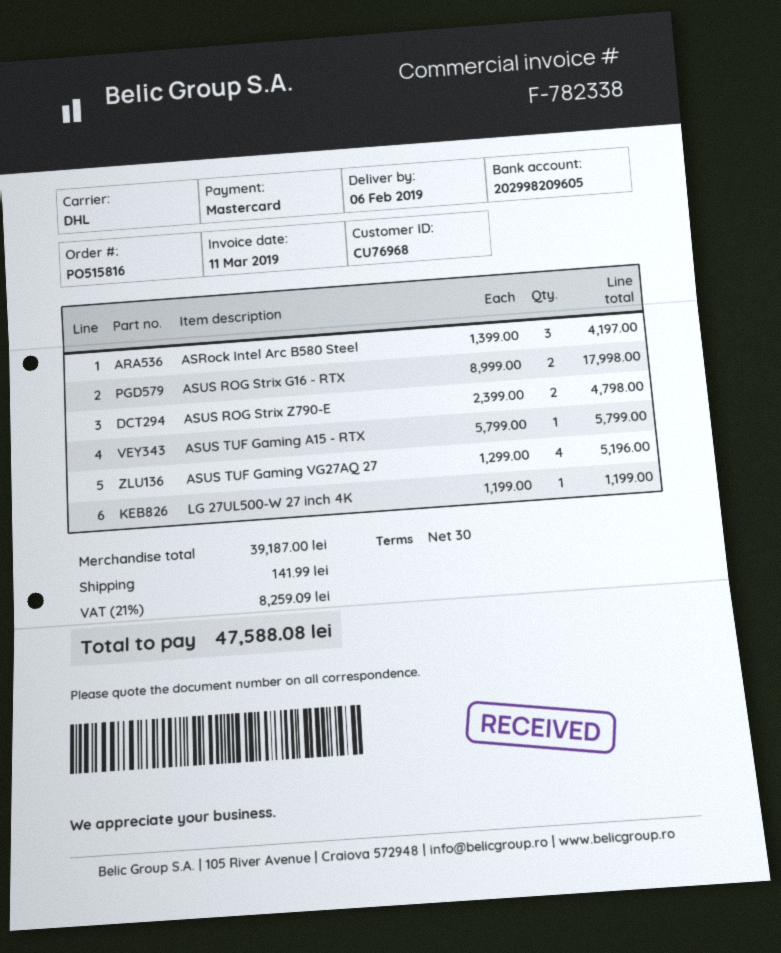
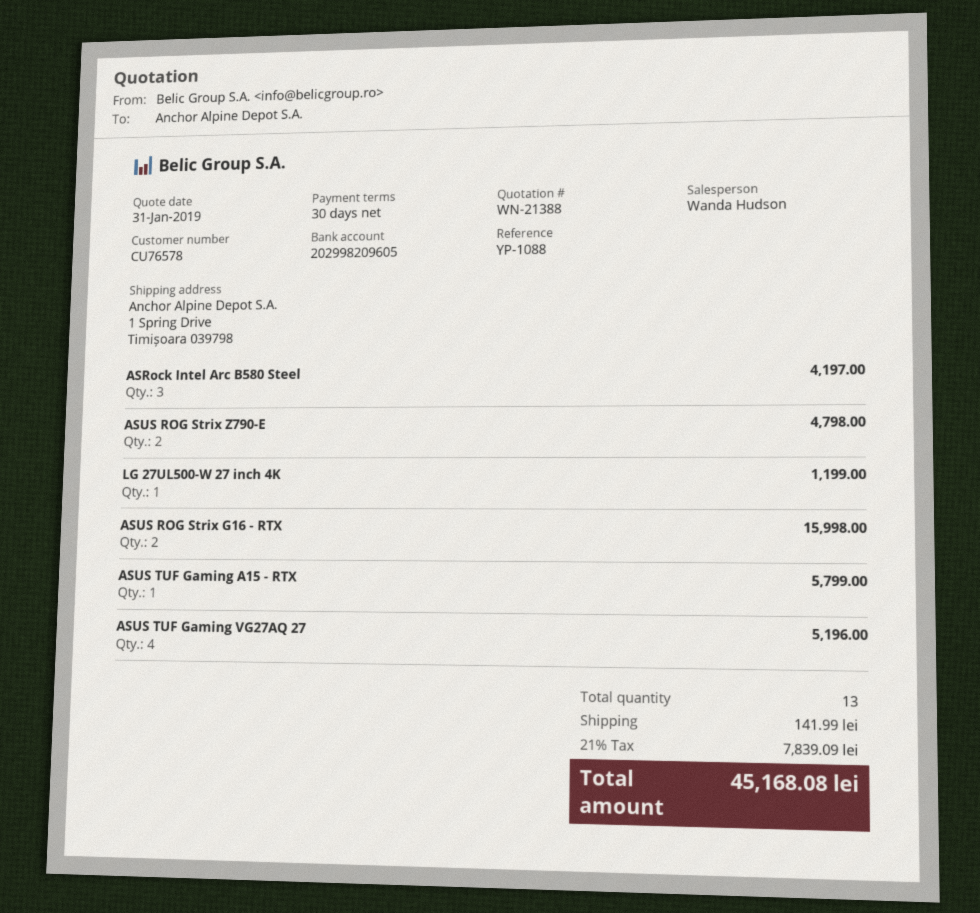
customer number: CU76968 -> CU76578
ASUS ROG Strix G16 - RTX: 2 for 17998.00 -> 2 for 15998.00
tax: 21% = 8259.09 -> 21% = 7839.09
total: 47588.08 -> 45168.08

